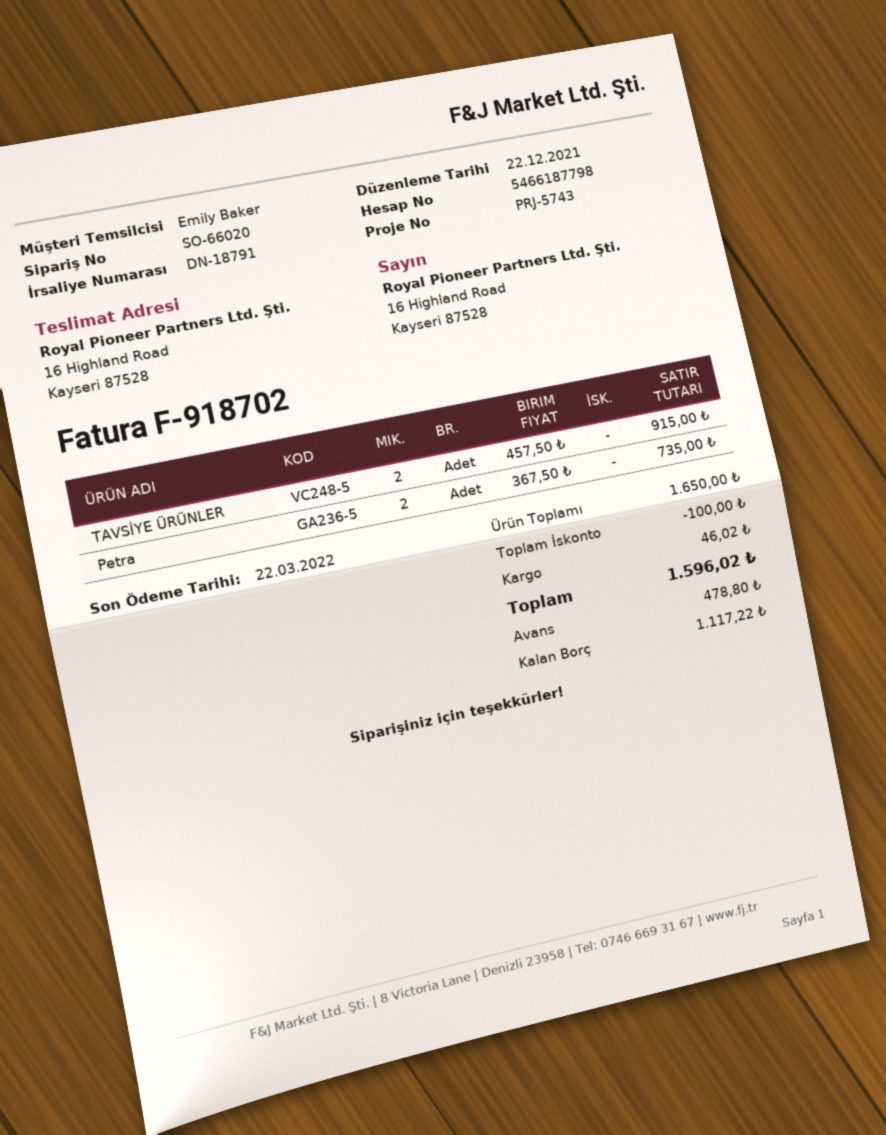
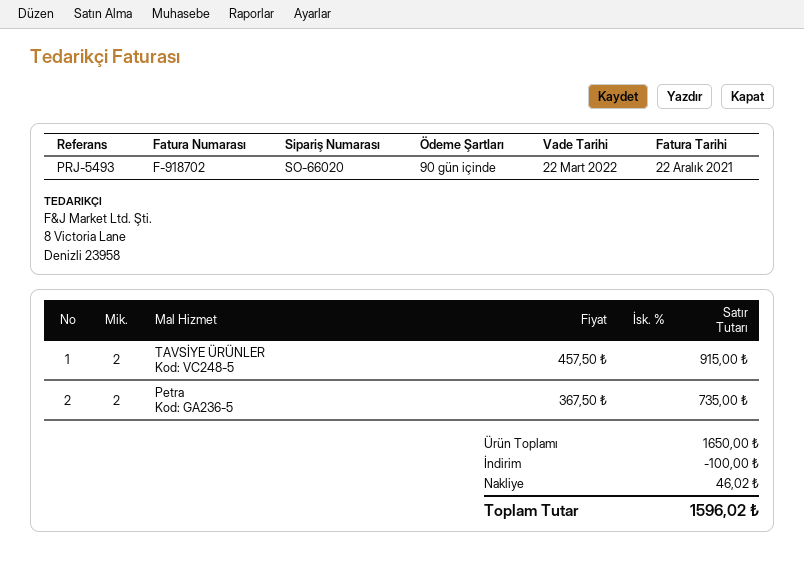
reference: PRJ-5743 -> PRJ-5493

